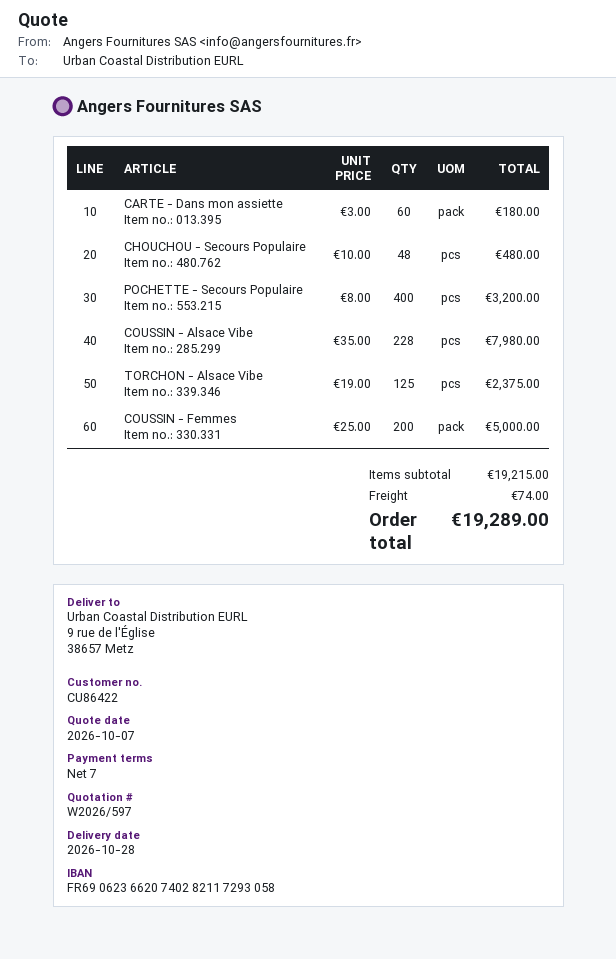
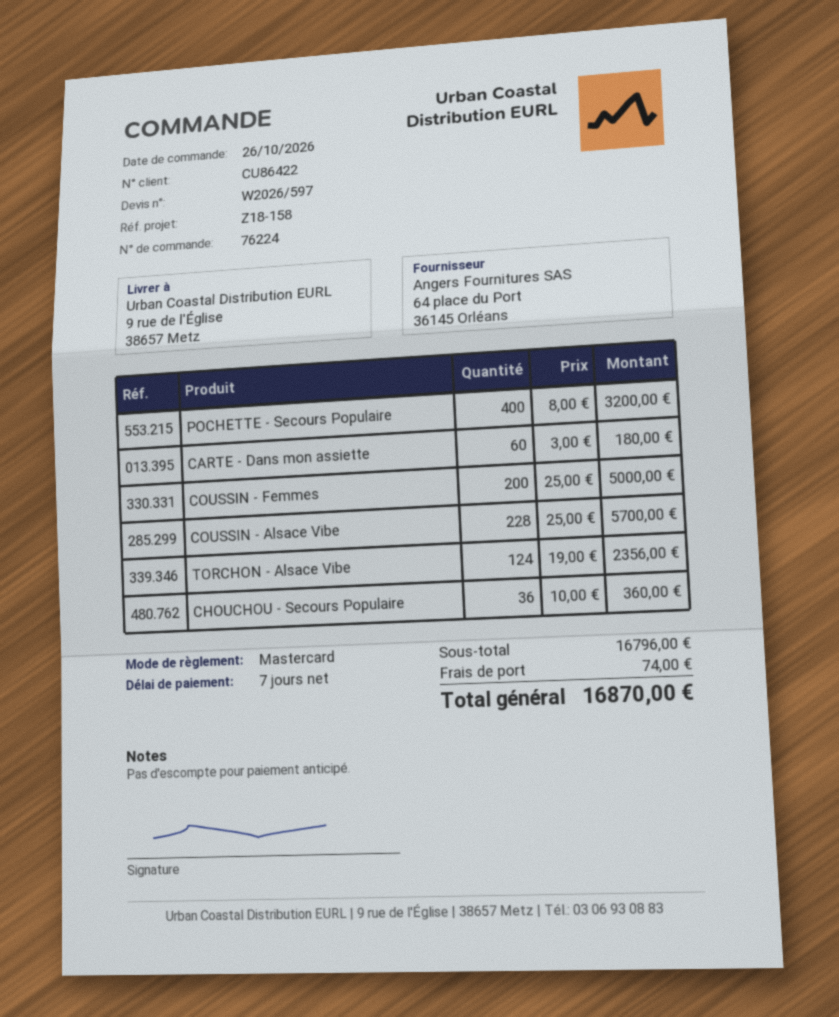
CHOUCHOU - Secours Populaire: 48 x 10.00 = 480.00 -> 36 x 10.00 = 360.00
COUSSIN - Alsace Vibe: 228 x 35.00 = 7980.00 -> 228 x 25.00 = 5700.00
TORCHON - Alsace Vibe: 125 x 19.00 = 2375.00 -> 124 x 19.00 = 2356.00
subtotal: 19215.00 -> 16796.00
total: 19289.00 -> 16870.00

